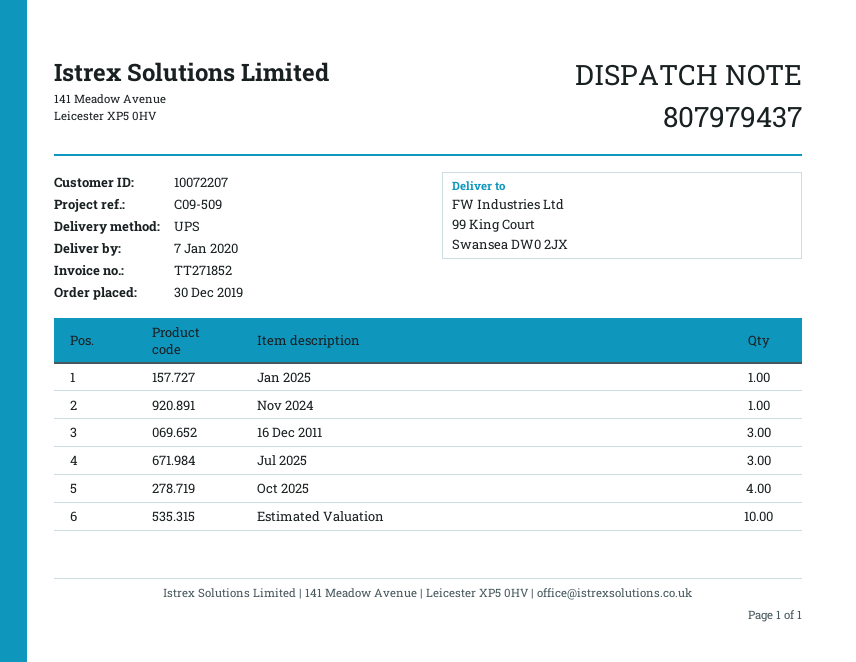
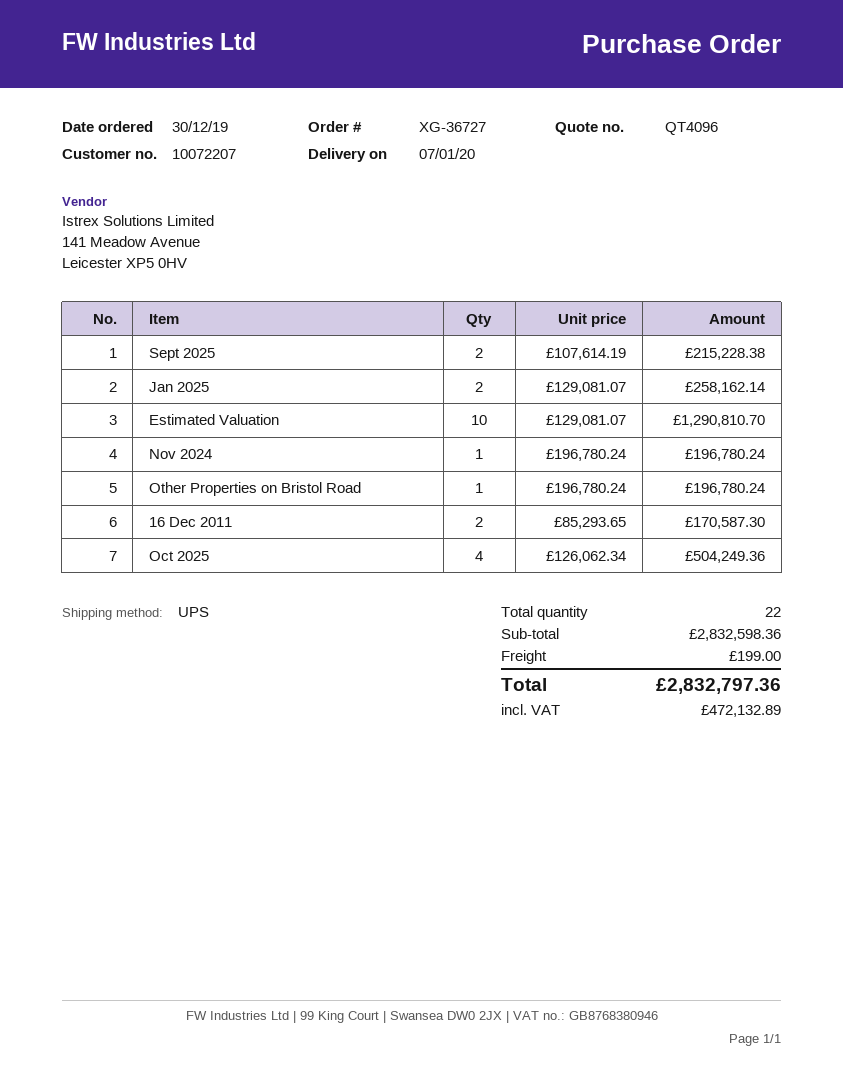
Jan 2025: 1 -> 2
16 Dec 2011: 3 -> 2
Jul 2025: 3 -> none
Sept 2025: none -> 2
Other Properties on Bristol Road: none -> 1

